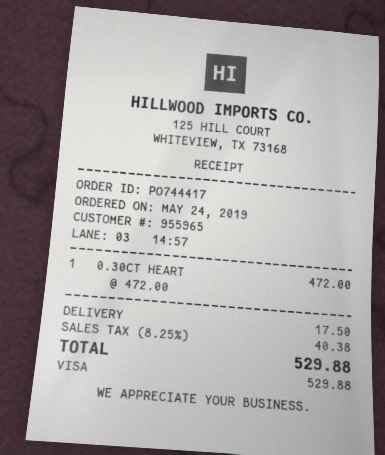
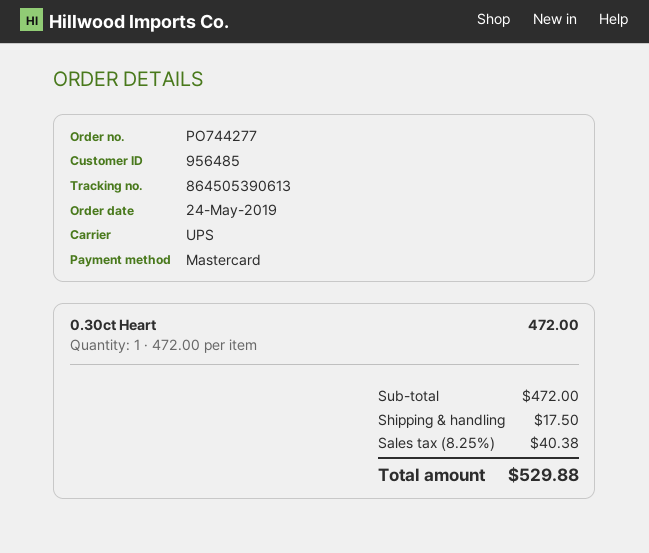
order number: PO744417 -> PO744277
customer number: 955965 -> 956485
payment method: Visa -> Mastercard

